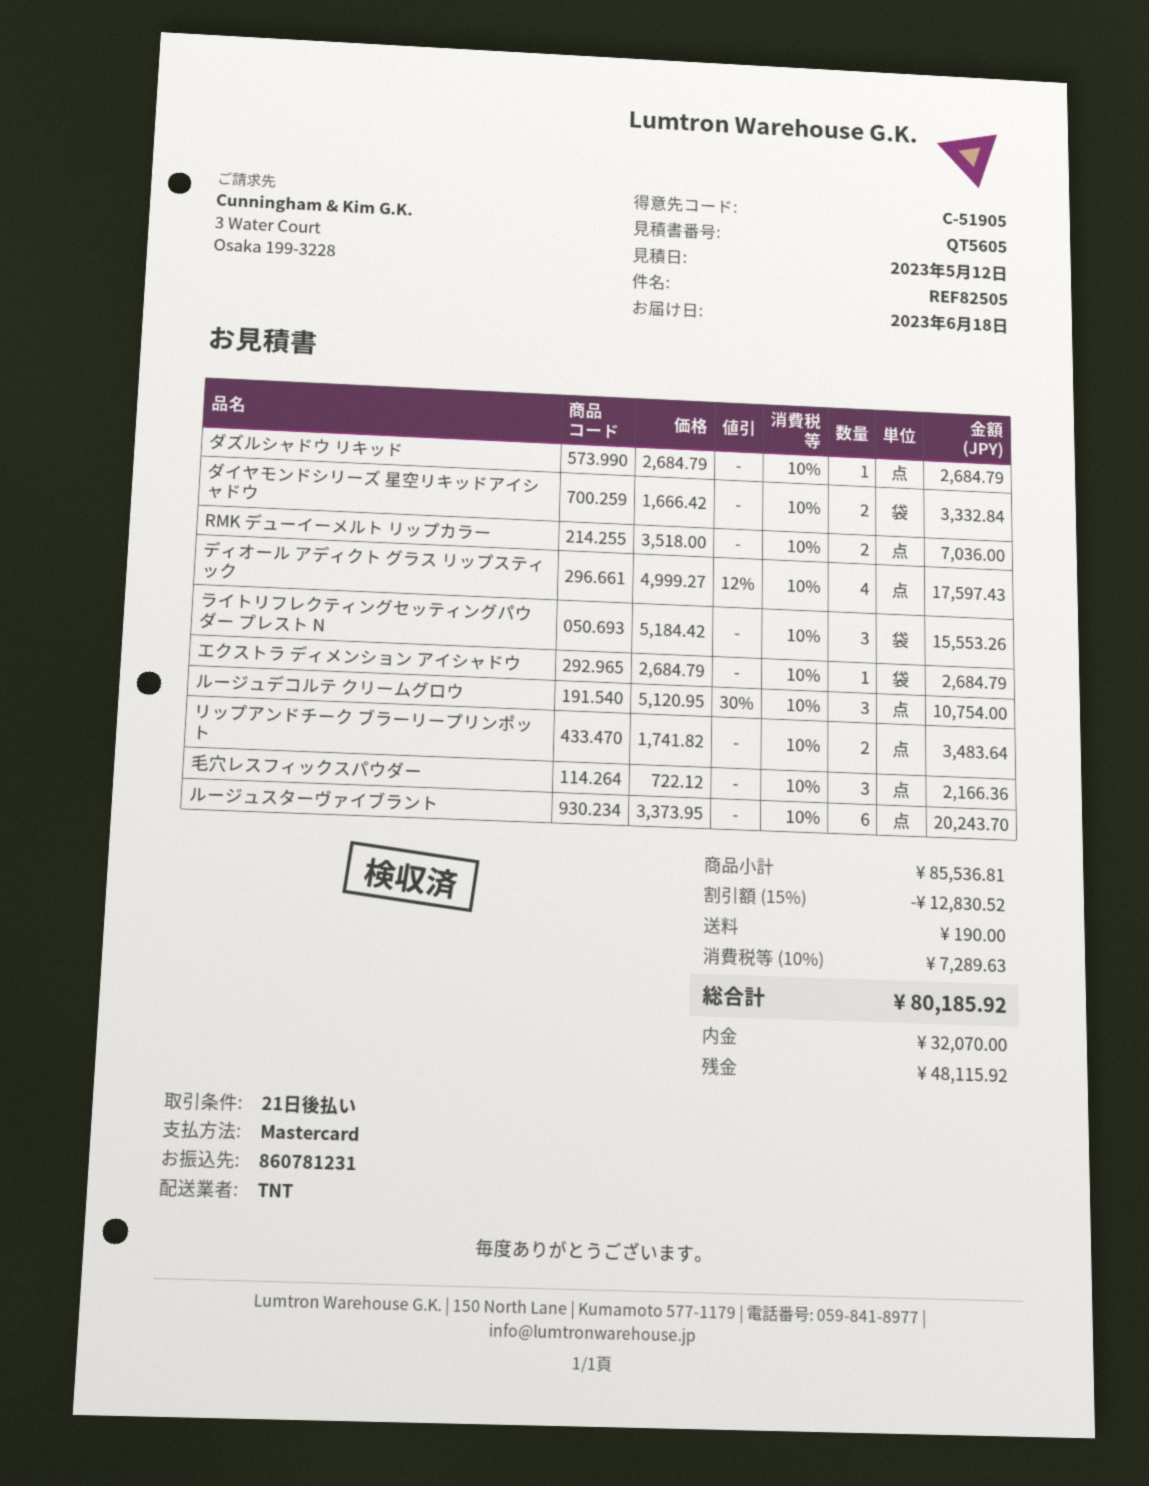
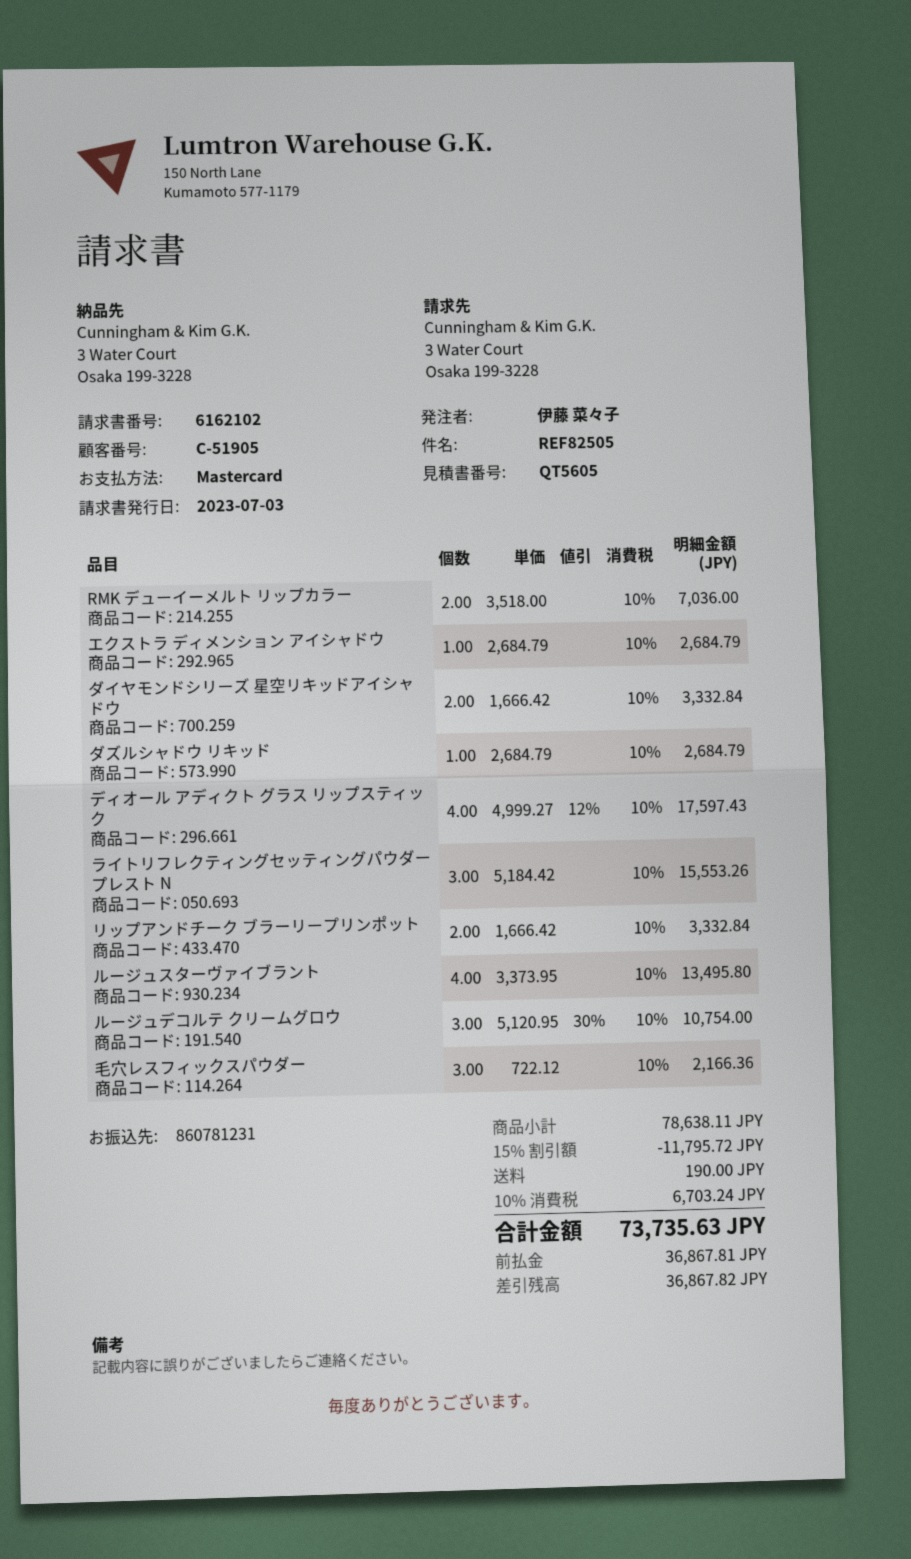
リップアンドチーク ブラーリープリンポット: 2 x 1741.82 = 3483.64 -> 2 x 1666.42 = 3332.84
ルージュスターヴァイブラント: 6 x 3373.95 = 20243.70 -> 4 x 3373.95 = 13495.80
subtotal: 85536.81 -> 78638.11
discount: 15% = 12830.52 -> 15% = 11795.72
tax: 10% = 7289.63 -> 10% = 6703.24
total: 80185.92 -> 73735.63
deposit: 32070.00 -> 36867.81
balance: 48115.92 -> 36867.82

